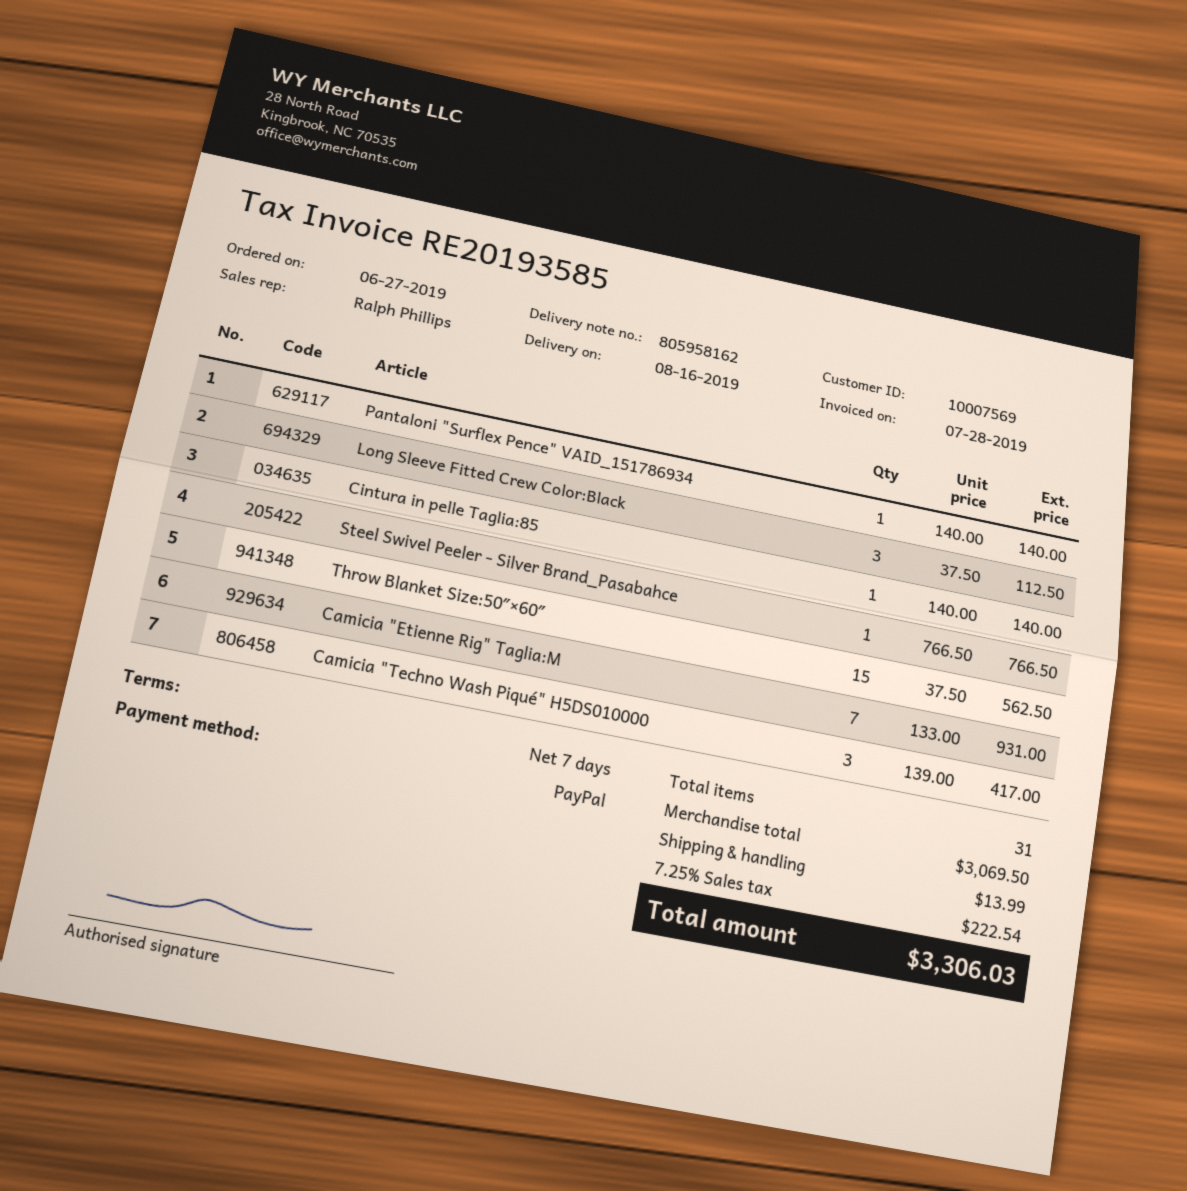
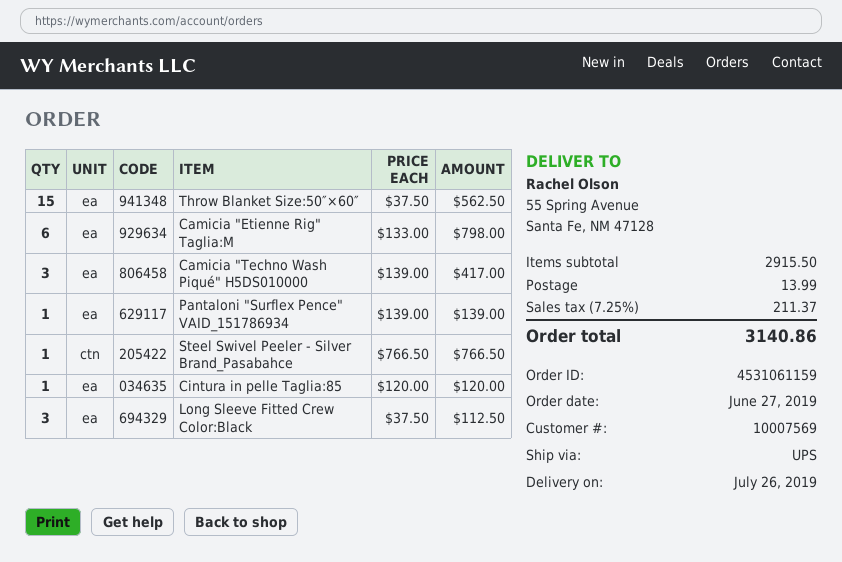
delivery date: 2019-08-16 -> 2019-07-26
Pantaloni "Surflex Pence" VAID_151786934: 1 x 140.00 = 140.00 -> 1 x 139.00 = 139.00
Cintura in pelle Taglia:85: 1 x 140.00 = 140.00 -> 1 x 120.00 = 120.00
Camicia "Etienne Rig" Taglia:M: 7 x 133.00 = 931.00 -> 6 x 133.00 = 798.00
subtotal: 3069.50 -> 2915.50
tax: 7.25% = 222.54 -> 7.25% = 211.37
total: 3306.03 -> 3140.86

